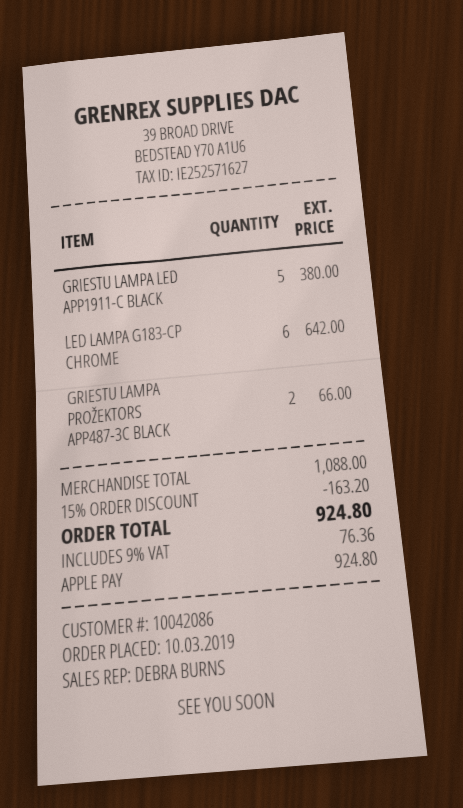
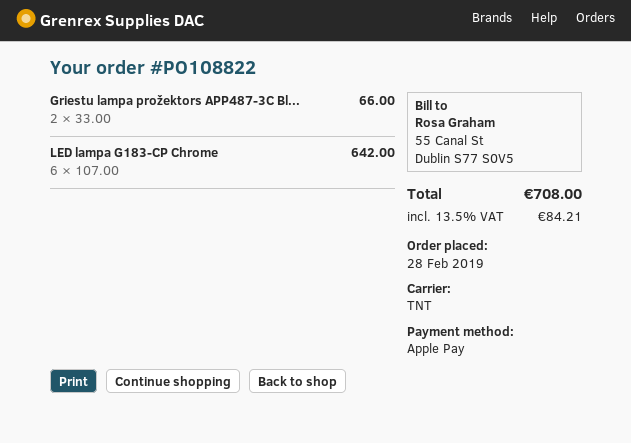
order date: 2019-03-10 -> 2019-02-28
GRIESTU LAMPA LED APP1911-C BLACK: 5 for 380.00 -> none
discount: 15% = 163.20 -> none
tax: 9% = 76.36 -> 13.5% = 84.21
total: 924.80 -> 708.00

